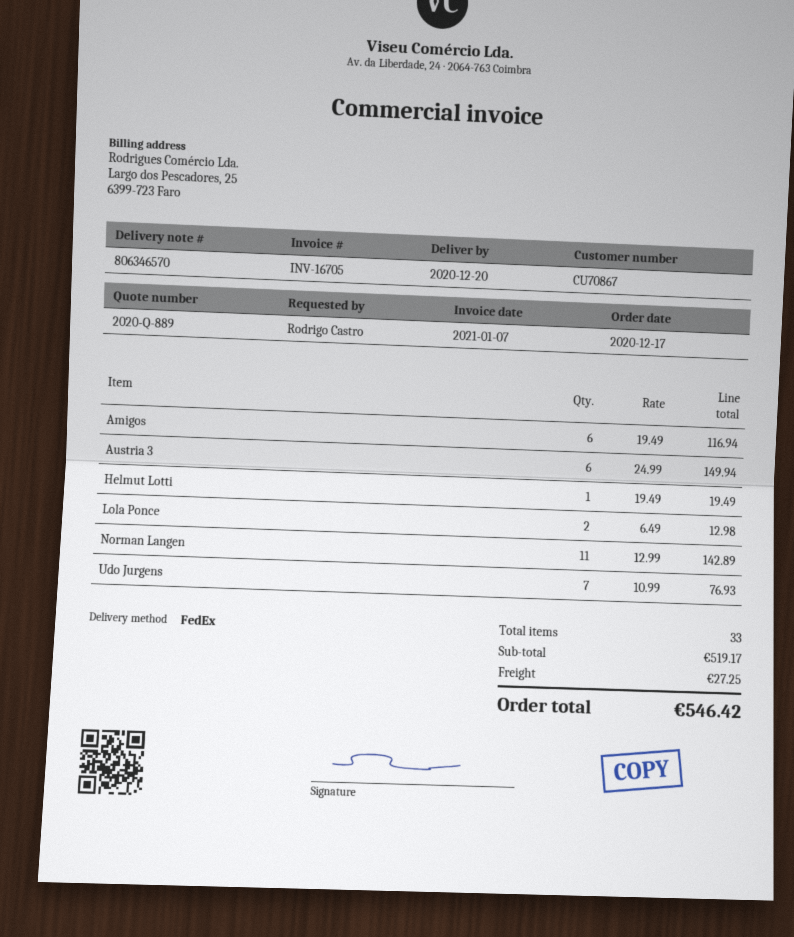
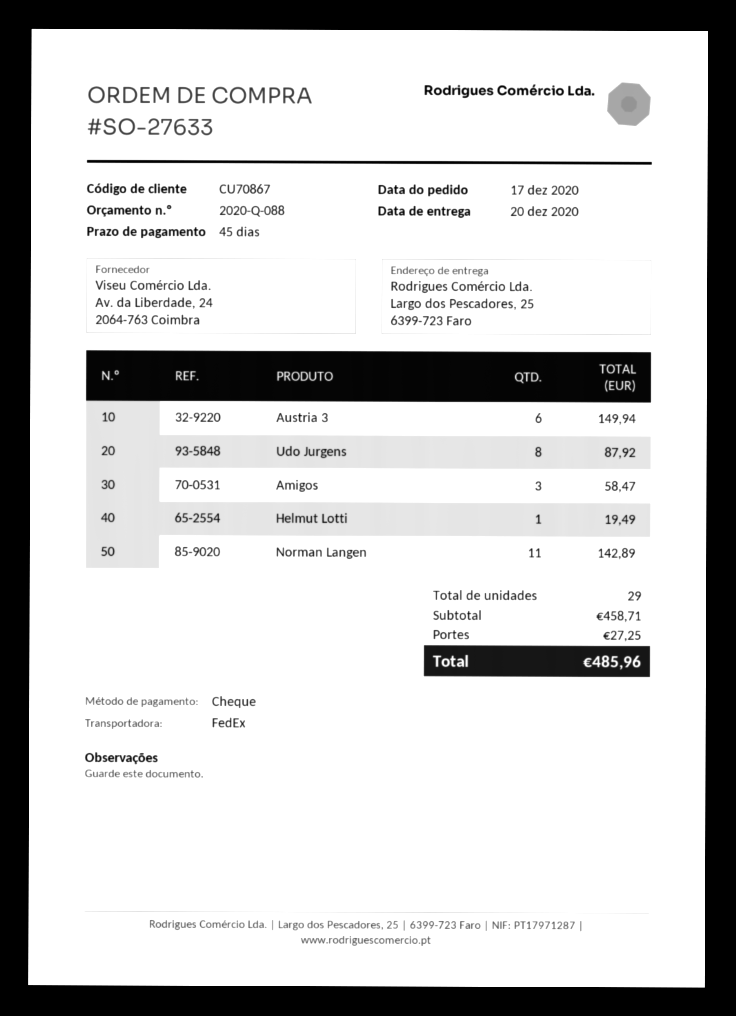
quote number: 2020-Q-889 -> 2020-Q-088
Amigos: 6 for 116.94 -> 3 for 58.47
Lola Ponce: 2 for 12.98 -> none
Udo Jurgens: 7 for 76.93 -> 8 for 87.92
total quantity: 33 -> 29
subtotal: 519.17 -> 458.71
total: 546.42 -> 485.96

